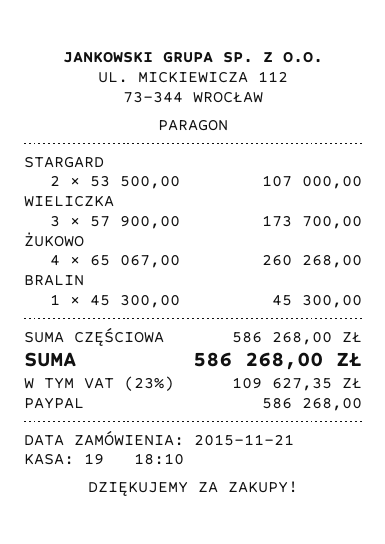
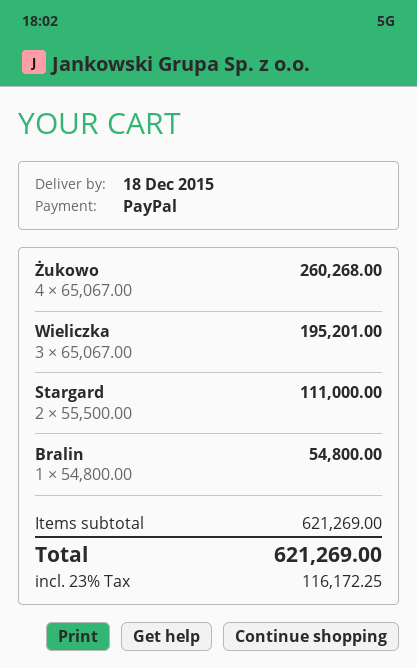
STARGARD: 2 x 53500.00 = 107000.00 -> 2 x 55500.00 = 111000.00
WIELICZKA: 3 x 57900.00 = 173700.00 -> 3 x 65067.00 = 195201.00
BRALIN: 1 x 45300.00 = 45300.00 -> 1 x 54800.00 = 54800.00
subtotal: 586268.00 -> 621269.00
tax: 23% = 109627.35 -> 23% = 116172.25
total: 586268.00 -> 621269.00

